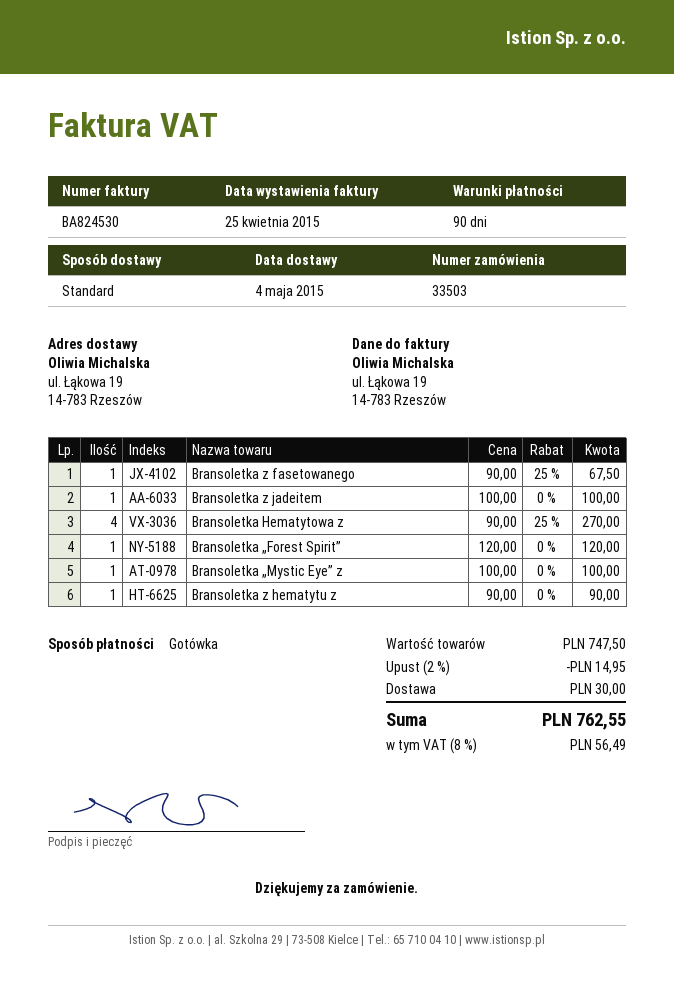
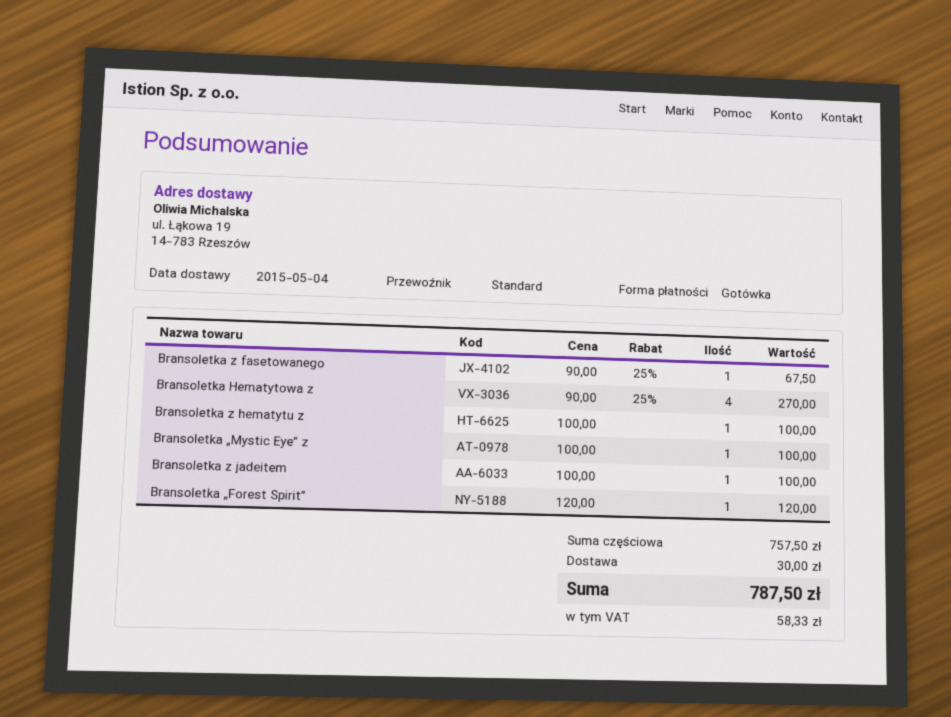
Bransoletka z hematytu z: 1 x 90.00 = 90.00 -> 1 x 100.00 = 100.00
subtotal: 747.50 -> 757.50
discount: 2% = 14.95 -> none
tax: 56.49 -> 58.33
total: 762.55 -> 787.50

